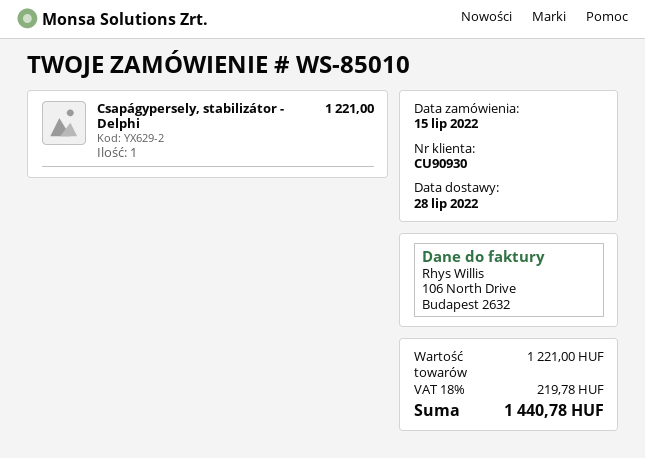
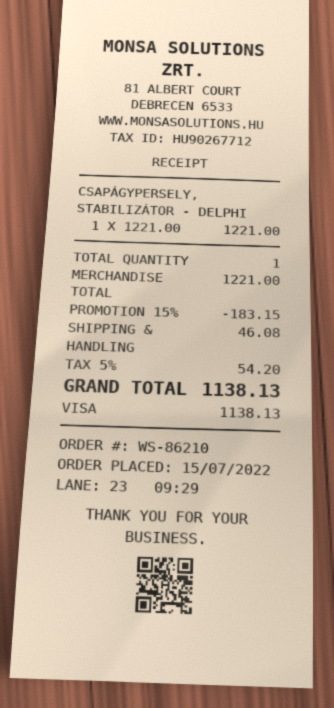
order number: WS-85010 -> WS-86210
discount: none -> 15% = 183.15
shipping: none -> 46.08
tax: 18% = 219.78 -> 5% = 54.20
total: 1440.78 -> 1138.13

